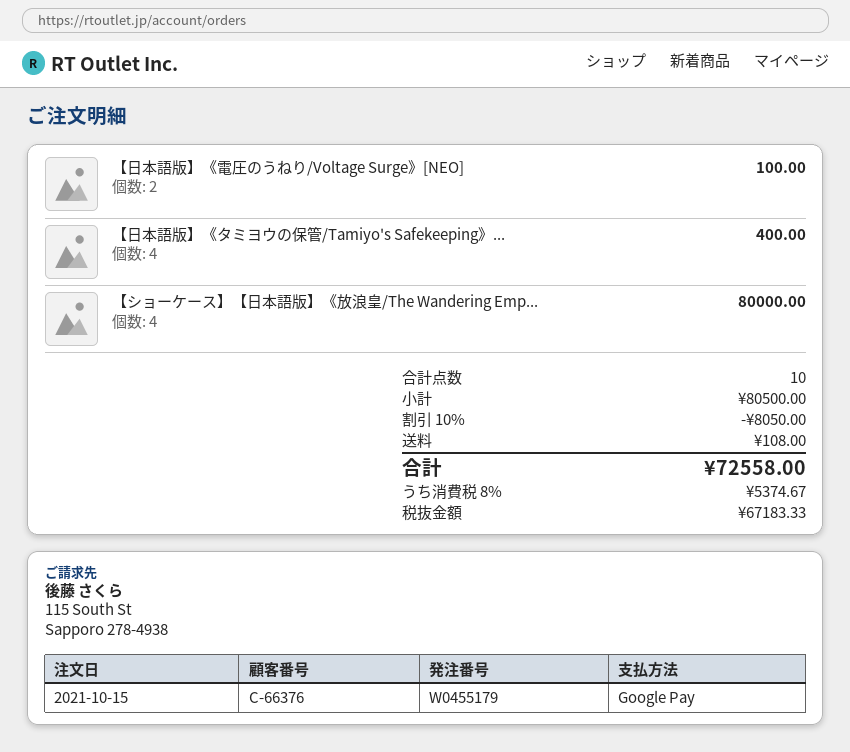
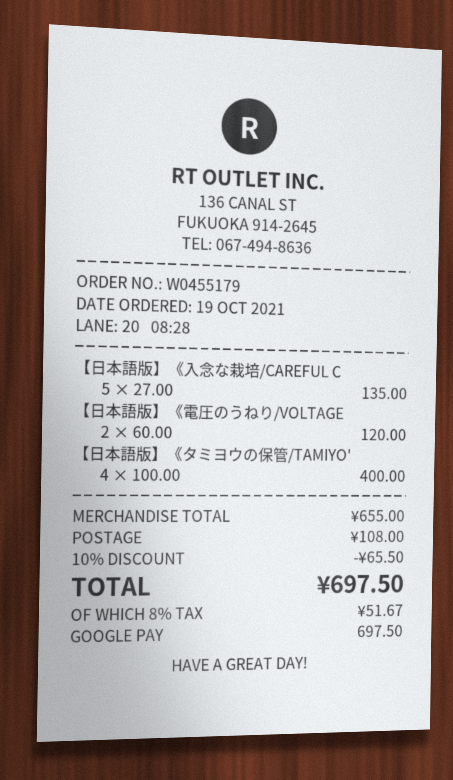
order date: 2021-10-15 -> 2021-10-19
【日本語版】《電圧のうねり/Voltage Surge》[NEO]: 2 for 100.00 -> 2 for 120.00
【ショーケース】【日本語版】《放浪皇/The Wandering Emp...: 4 for 80000.00 -> none
【日本語版】《入念な栽培/CAREFUL C: none -> 5 for 135.00
subtotal: 80500.00 -> 655.00
discount: 10% = 8050.00 -> 10% = 65.50
tax: 8% = 5374.67 -> 8% = 51.67
total: 72558.00 -> 697.50

